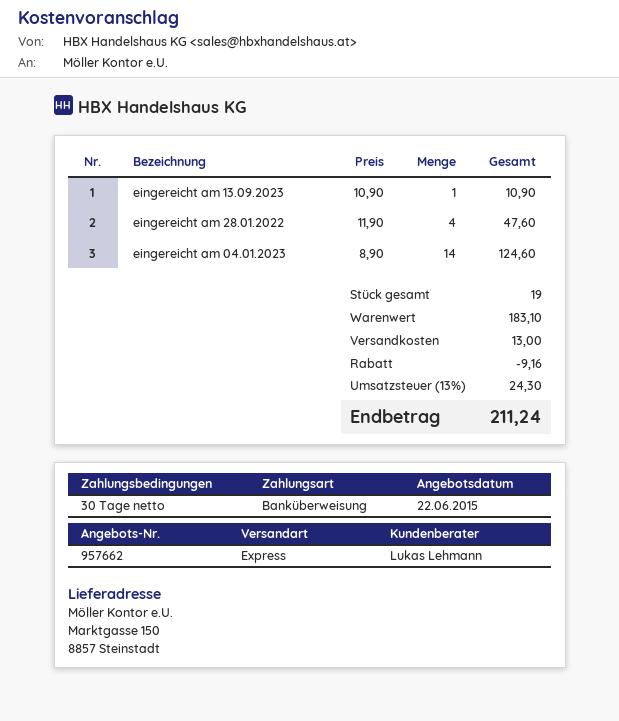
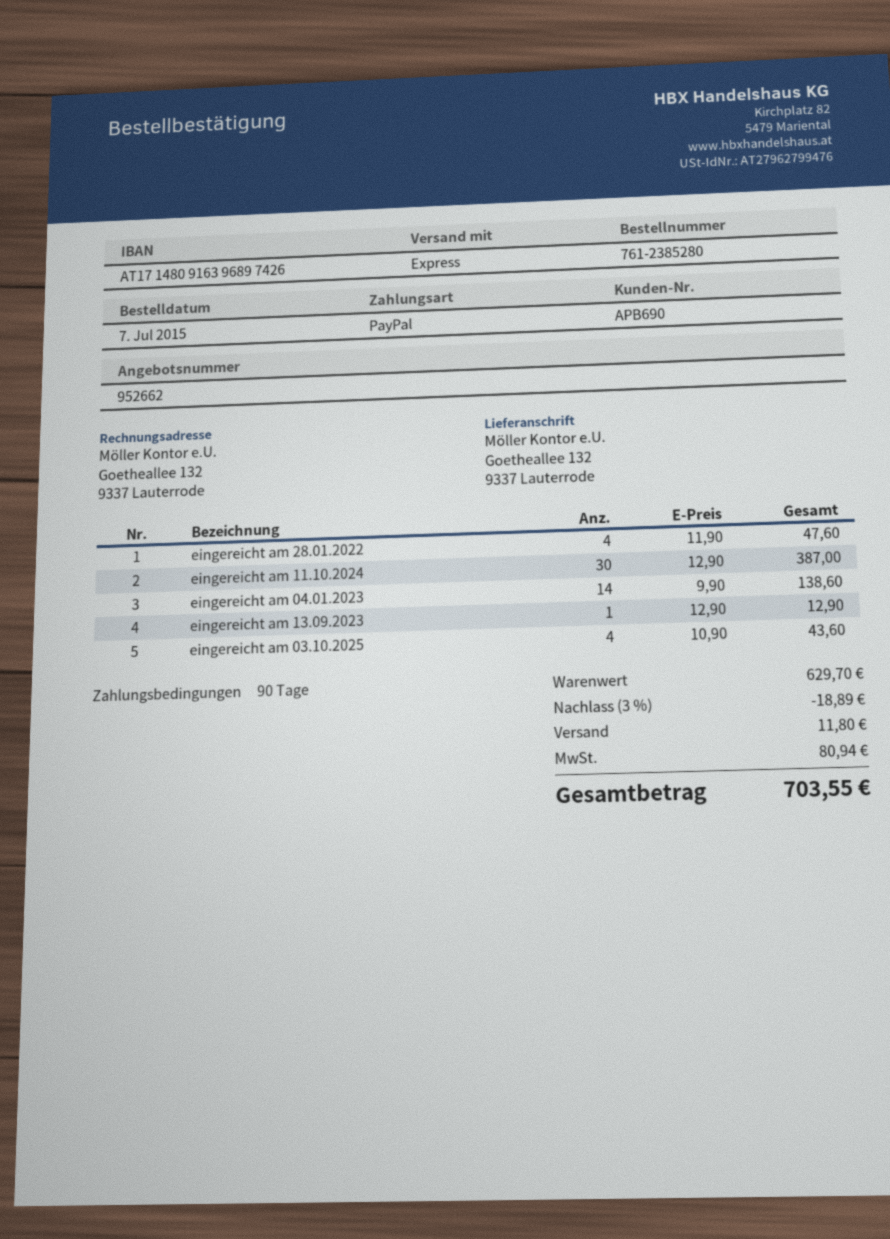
quote number: 957662 -> 952662
payment terms: 30 days -> 90 days
payment method: bank transfer -> PayPal
ship to: Marktgasse 150, 8857 Steinstadt -> Goetheallee 132, 9337 Lauterrode
eingereicht am 13.09.2023: 1 x 10.90 = 10.90 -> 1 x 12.90 = 12.90
eingereicht am 04.01.2023: 14 x 8.90 = 124.60 -> 14 x 9.90 = 138.60
eingereicht am 11.10.2024: none -> 30 x 12.90 = 387.00
eingereicht am 03.10.2025: none -> 4 x 10.90 = 43.60
subtotal: 183.10 -> 629.70
discount: 9.16 -> 18.89
shipping: 13.00 -> 11.80
tax: 24.30 -> 80.94
total: 211.24 -> 703.55

